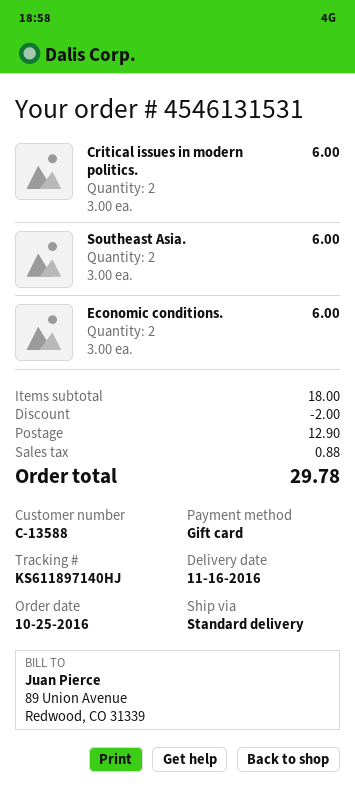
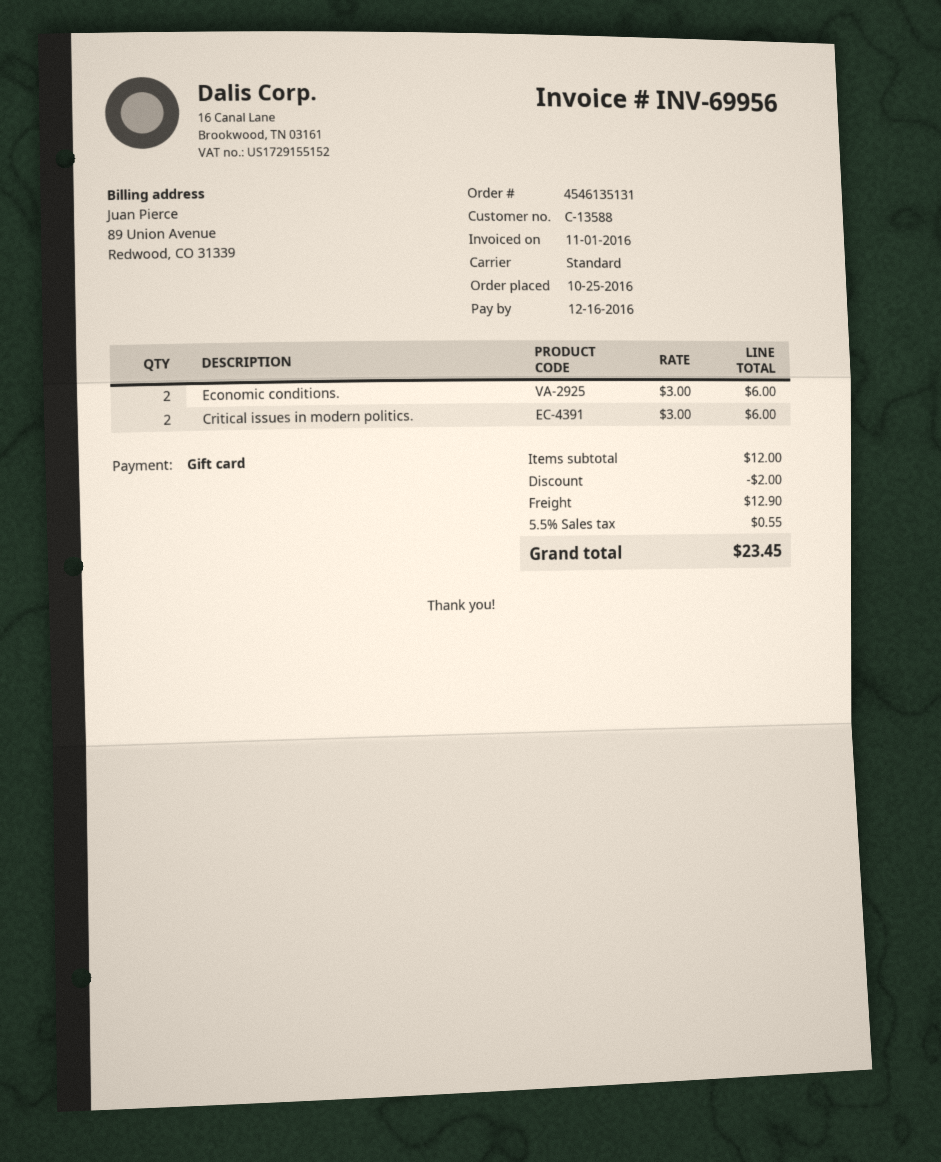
order number: 4546131531 -> 4546135131
Southeast Asia.: 2 x 3.00 = 6.00 -> none
subtotal: 18.00 -> 12.00
tax: 0.88 -> 0.55
total: 29.78 -> 23.45

